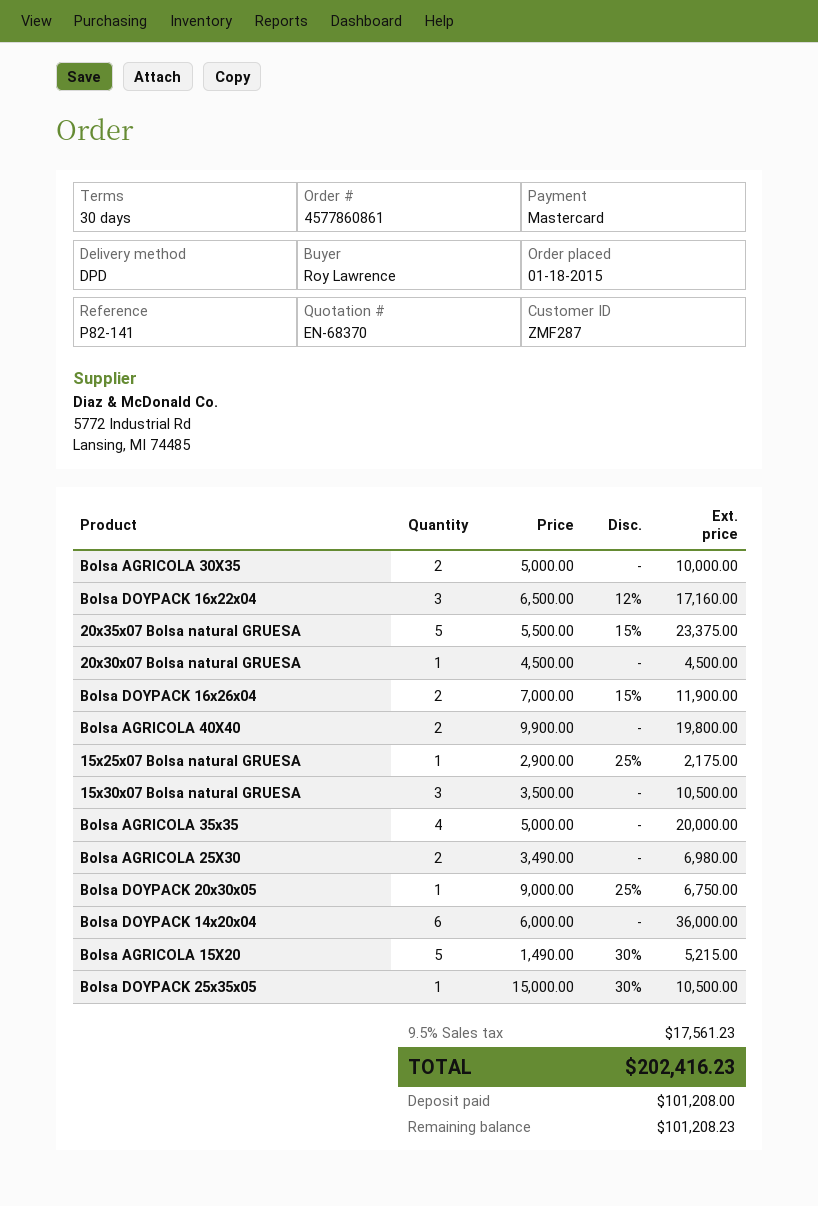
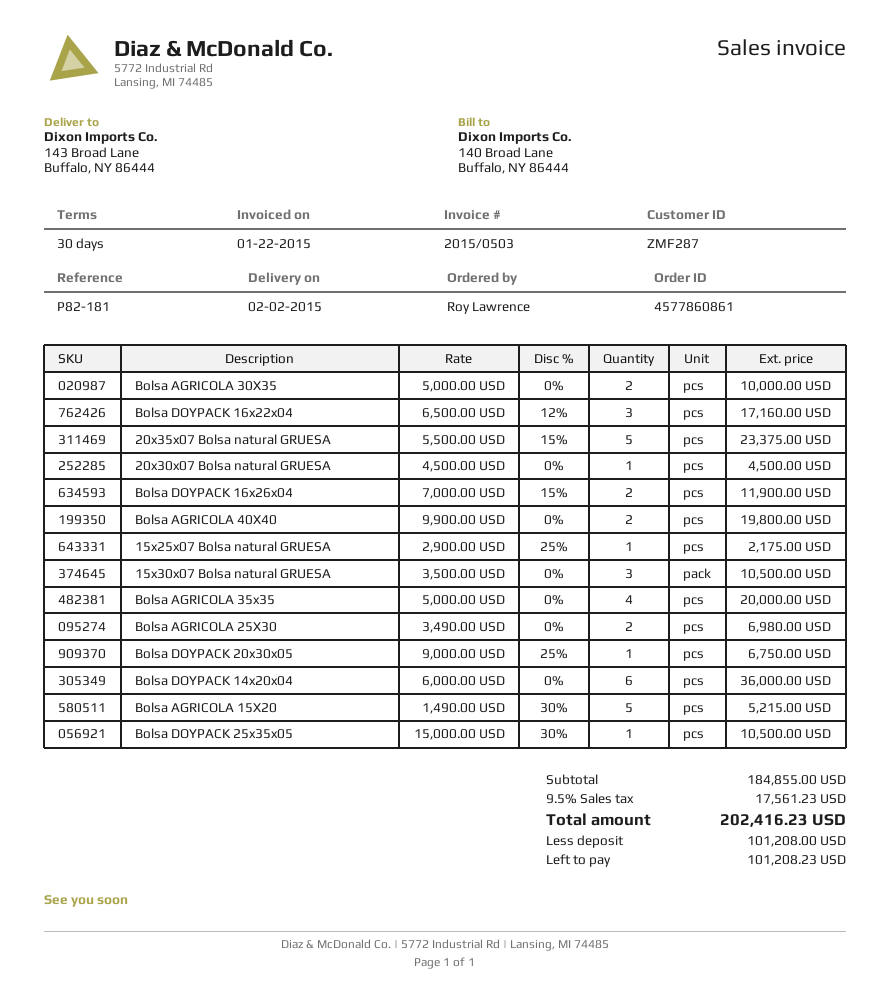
reference: P82-141 -> P82-181

